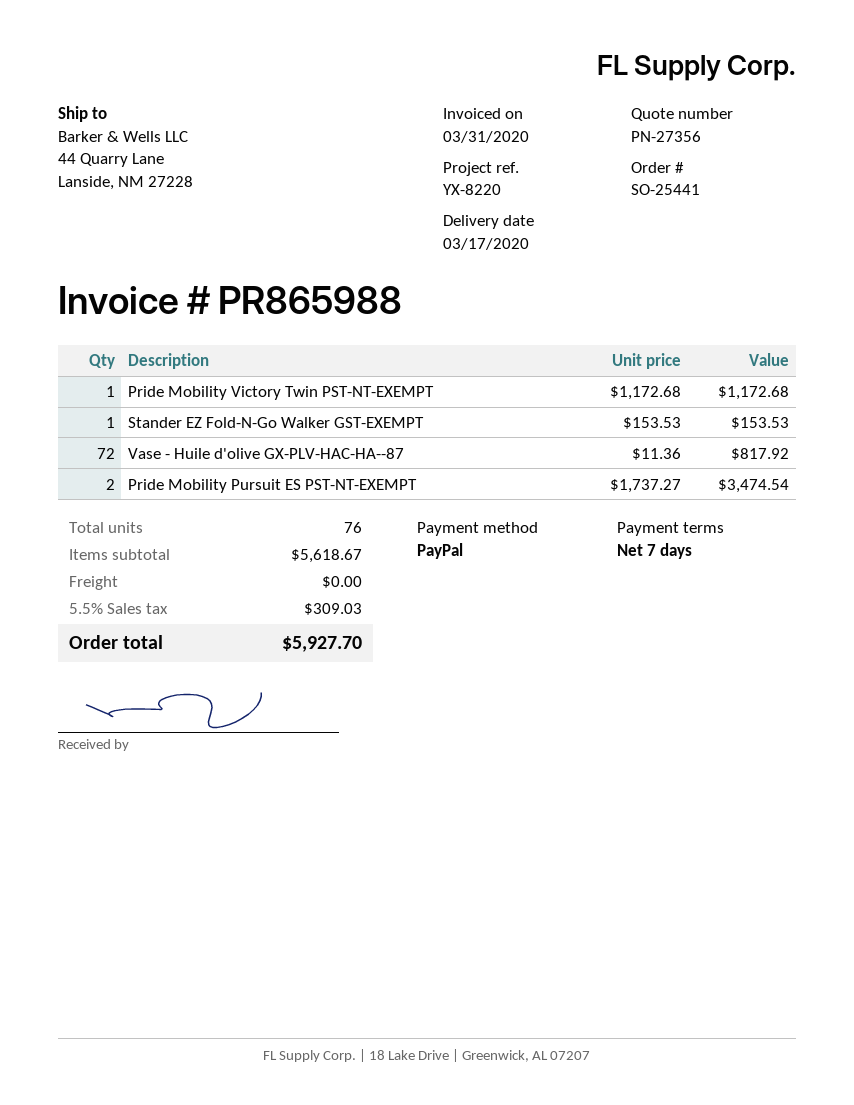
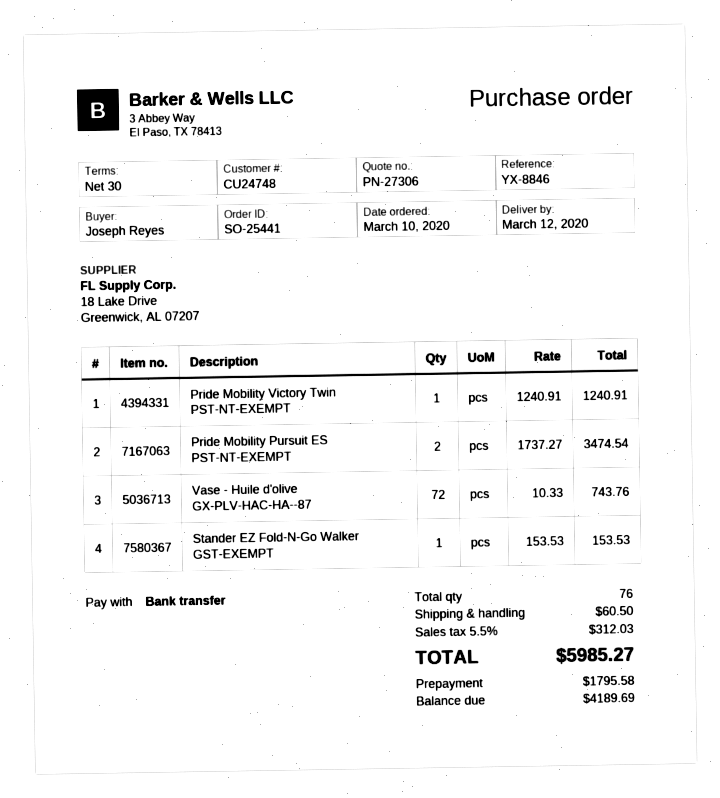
quote number: PN-27356 -> PN-27306
delivery date: 2020-03-17 -> 2020-03-12
payment terms: 7 days -> 30 days
reference: YX-8220 -> YX-8846
payment method: PayPal -> bank transfer
Pride Mobility Victory Twin PST-NT-EXEMPT: 1 x 1172.68 = 1172.68 -> 1 x 1240.91 = 1240.91
Vase - Huile d'olive GX-PLV-HAC-HA--87: 72 x 11.36 = 817.92 -> 72 x 10.33 = 743.76
shipping: 0.00 -> 60.50
tax: 5.5% = 309.03 -> 5.5% = 312.03
total: 5927.70 -> 5985.27

